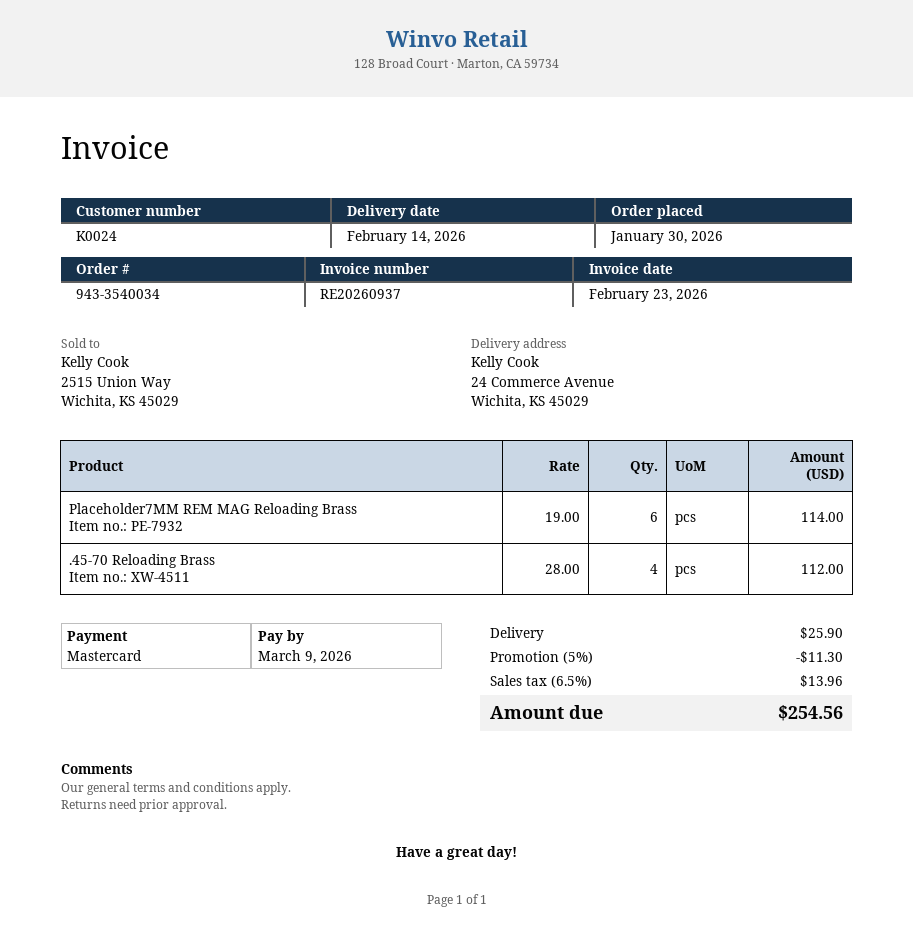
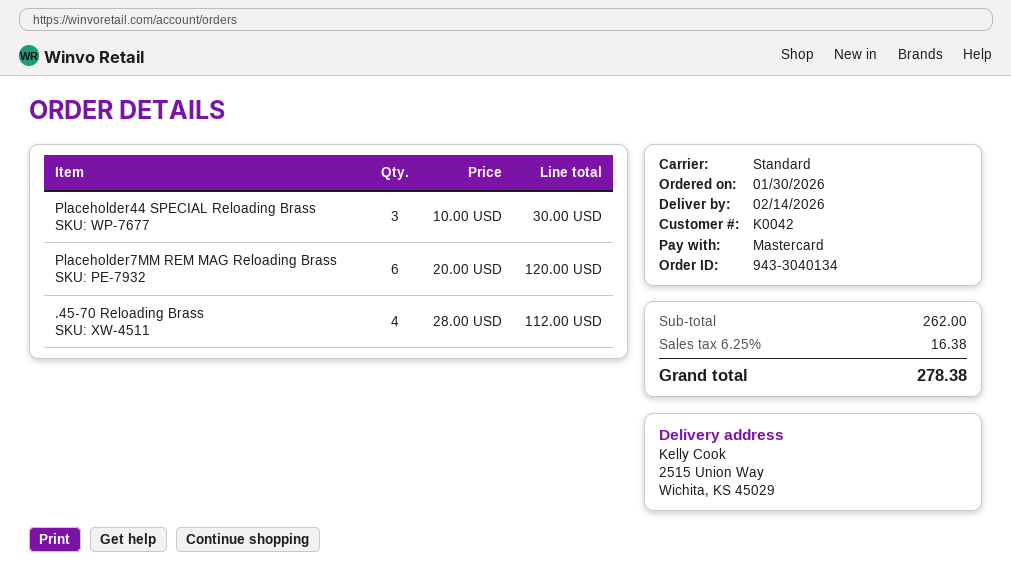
order number: 943-3540034 -> 943-3040134
customer number: K0024 -> K0042
ship to: 24 Commerce Avenue, Wichita, KS 45029 -> 2515 Union Way, Wichita, KS 45029
Placeholder7MM REM MAG Reloading Brass: 6 x 19.00 = 114.00 -> 6 x 20.00 = 120.00
Placeholder44 SPECIAL Reloading Brass: none -> 3 x 10.00 = 30.00
discount: 5% = 11.30 -> none
shipping: 25.90 -> none
tax: 6.5% = 13.96 -> 6.25% = 16.38
total: 254.56 -> 278.38

